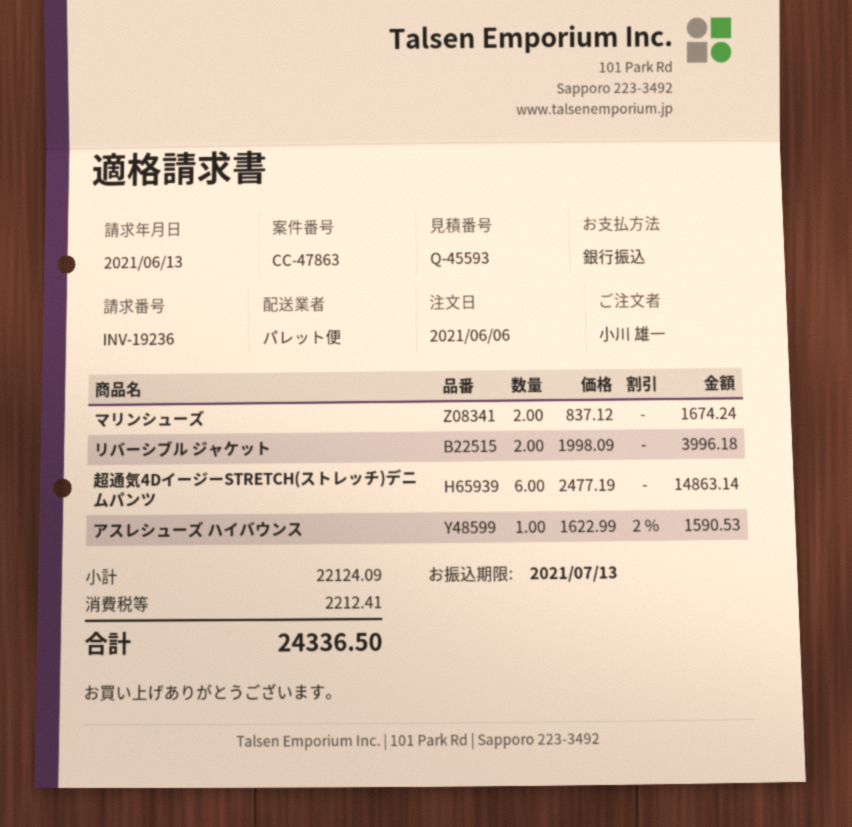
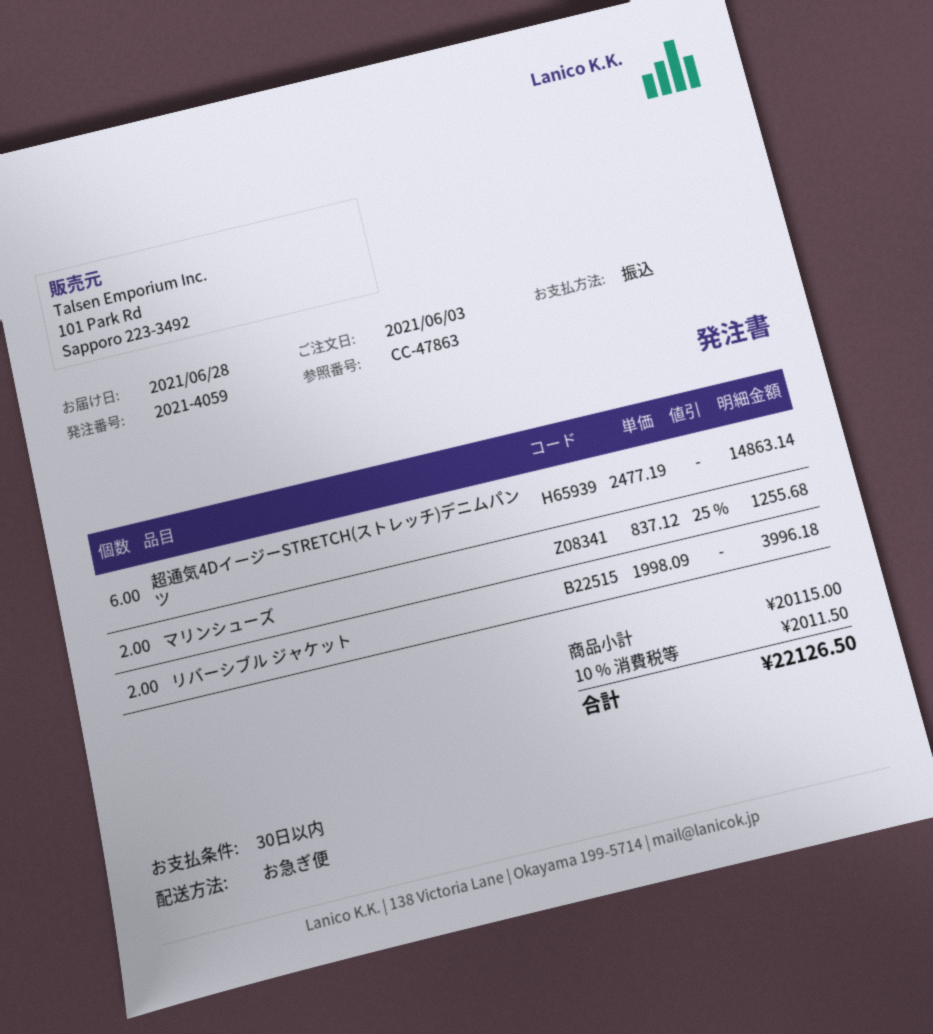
order date: 2021-06-06 -> 2021-06-03
shipping method: pallet freight -> express
マリンシューズ: 2 x 837.12 = 1674.24 -> 2 x 837.12 - 25% = 1255.68
アスレシューズ ハイバウンス: 1 x 1622.99 - 2% = 1590.53 -> none
subtotal: 22124.09 -> 20115.00
tax: 2212.41 -> 2011.50
total: 24336.50 -> 22126.50

